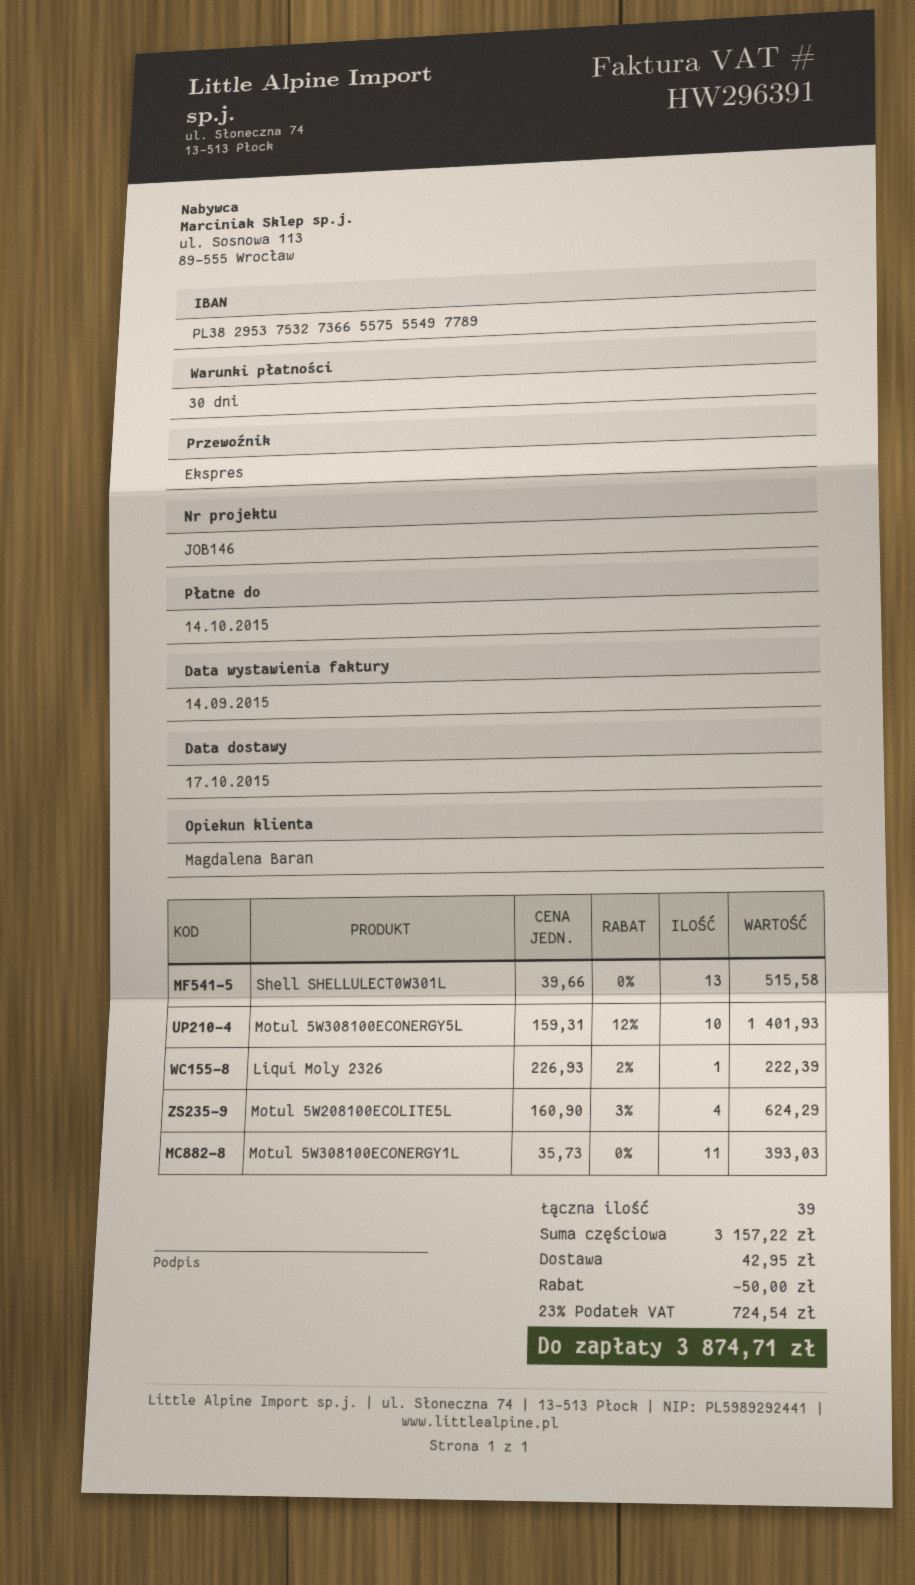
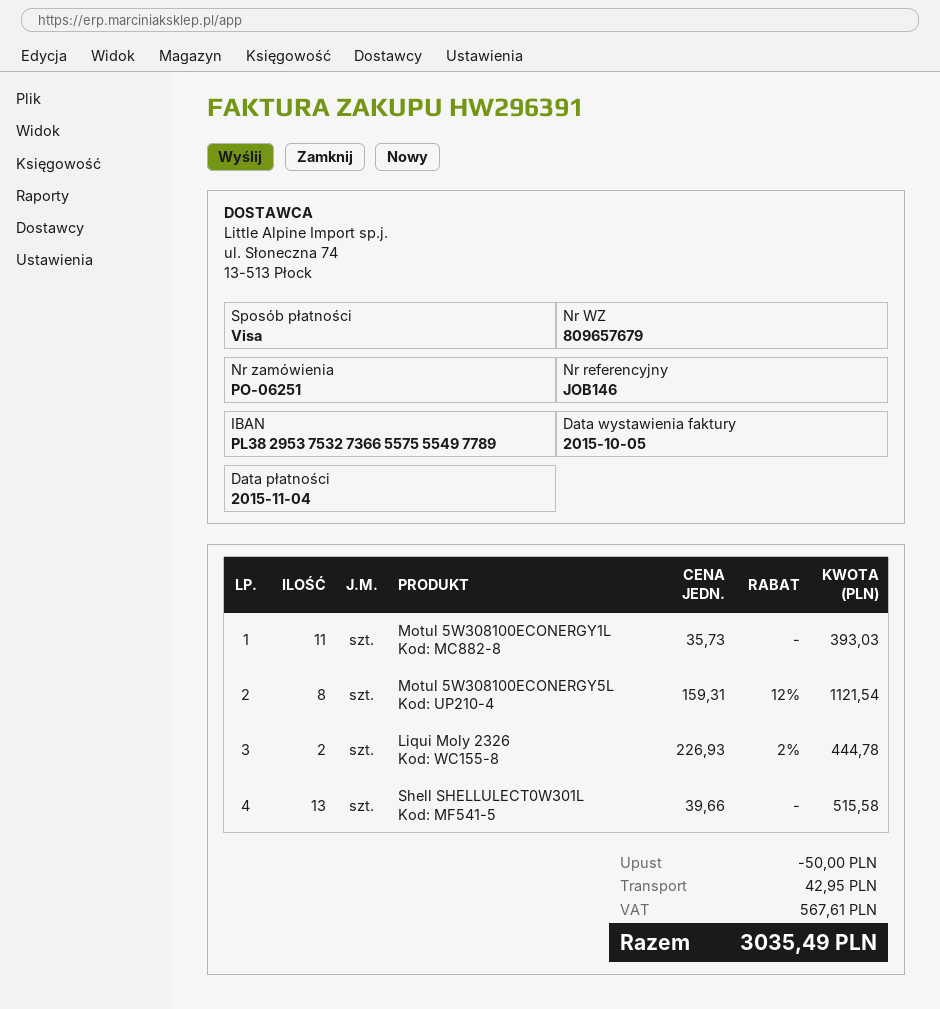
invoice date: 2015-09-14 -> 2015-10-05
due date: 2015-10-14 -> 2015-11-04
Motul 5W308100ECONERGY5L: 10 x 159.31 - 12% = 1401.93 -> 8 x 159.31 - 12% = 1121.54
Liqui Moly 2326: 1 x 226.93 - 2% = 222.39 -> 2 x 226.93 - 2% = 444.78
Motul 5W208100ECOLITE5L: 4 x 160.90 - 3% = 624.29 -> none
tax: 724.54 -> 567.61
total: 3874.71 -> 3035.49

